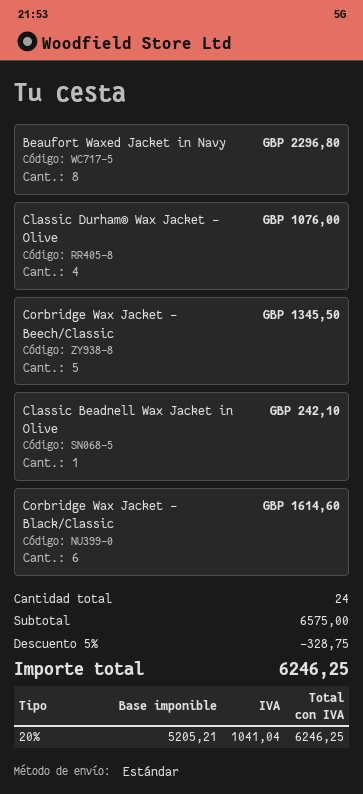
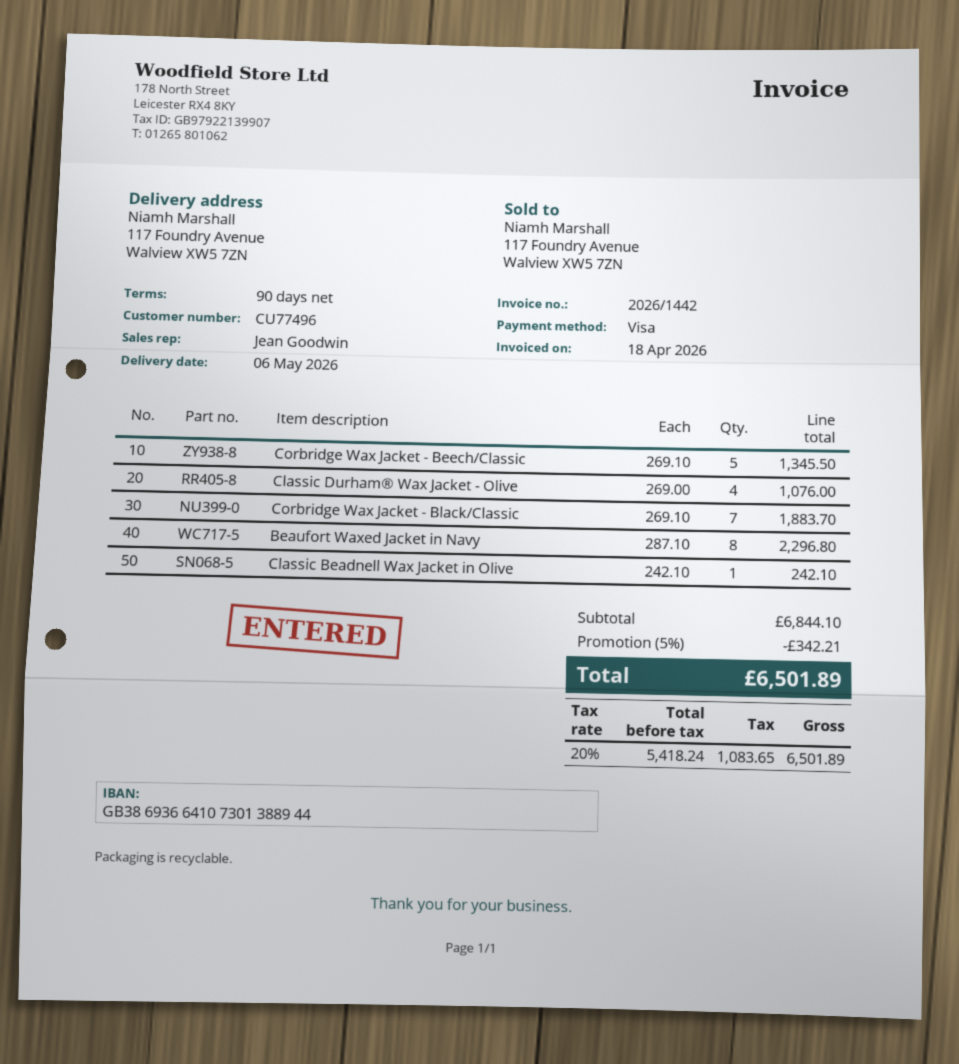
Corbridge Wax Jacket - Black/Classic: 6 for 1614.60 -> 7 for 1883.70
subtotal: 6575.00 -> 6844.10
discount: 5% = 328.75 -> 5% = 342.21
net: 5205.21 -> 5418.24
tax: 20% = 1041.04 -> 20% = 1083.65
total: 6246.25 -> 6501.89

